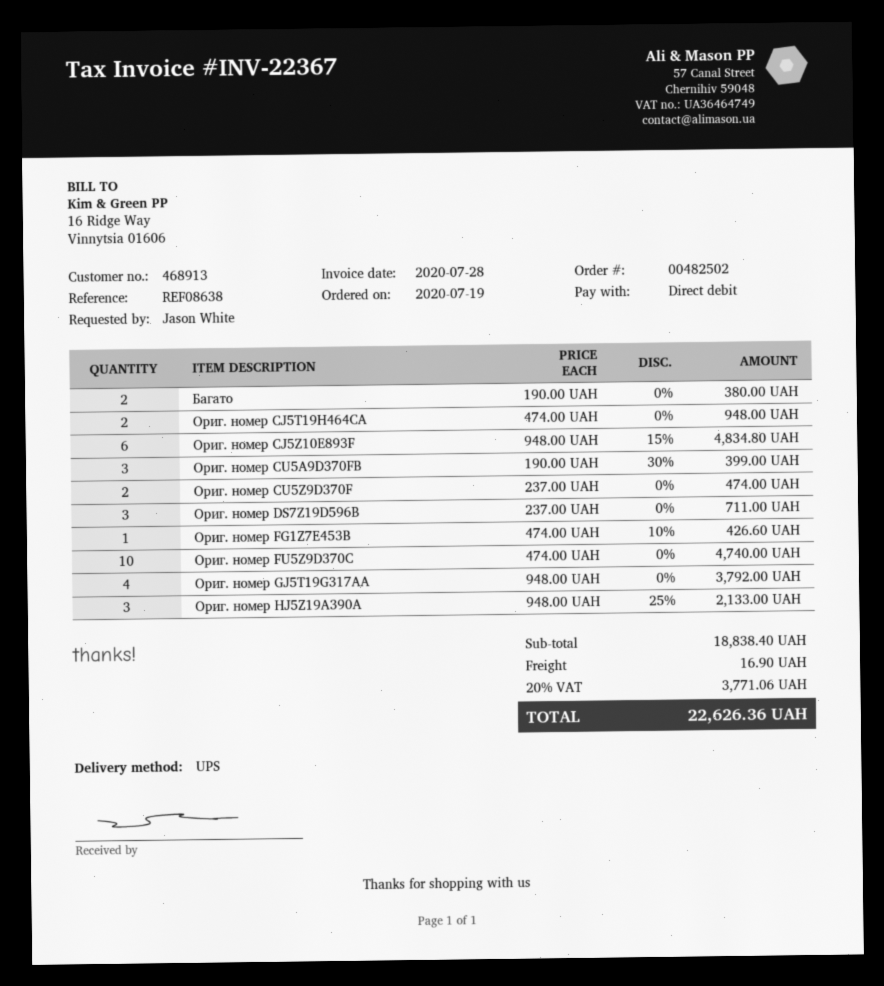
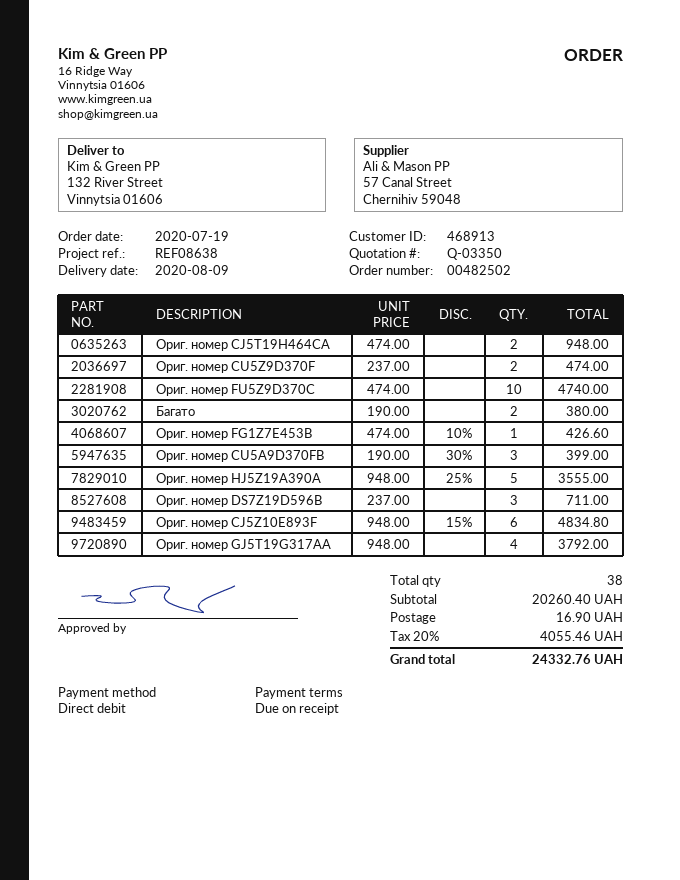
Ориг. номер HJ5Z19A390A: 3 x 948.00 - 25% = 2133.00 -> 5 x 948.00 - 25% = 3555.00
subtotal: 18838.40 -> 20260.40
tax: 20% = 3771.06 -> 20% = 4055.46
total: 22626.36 -> 24332.76

